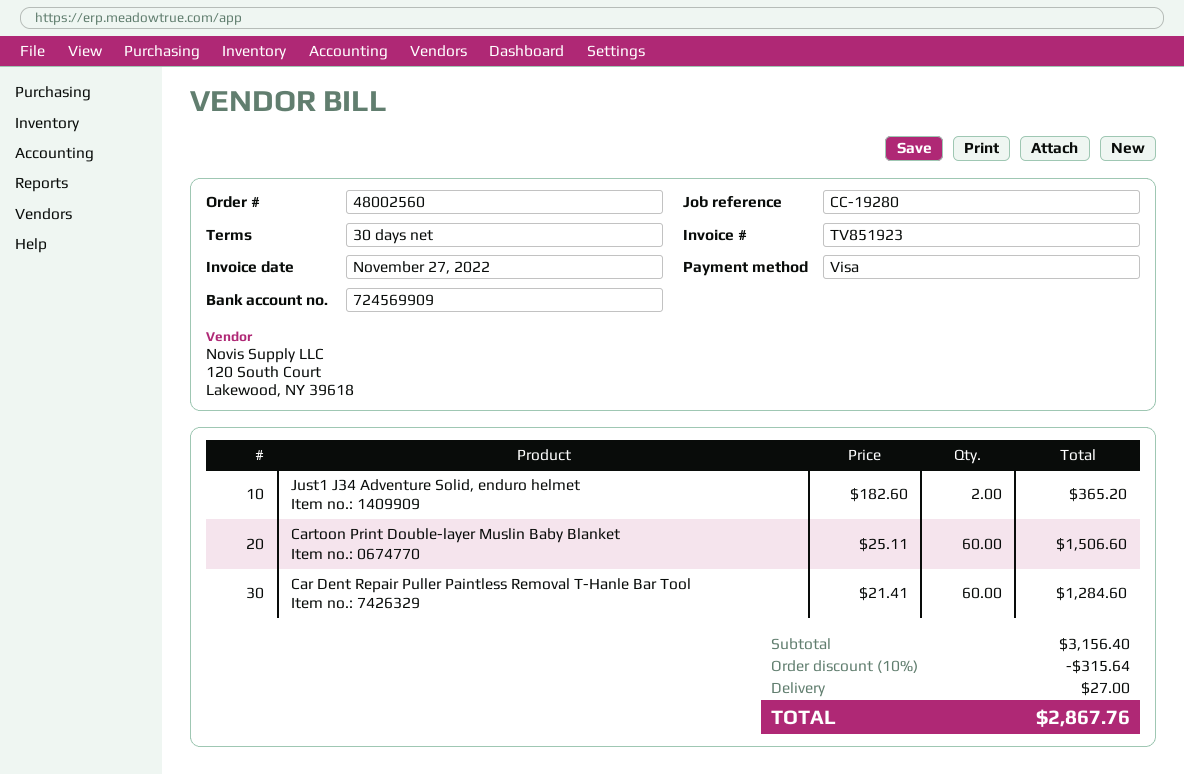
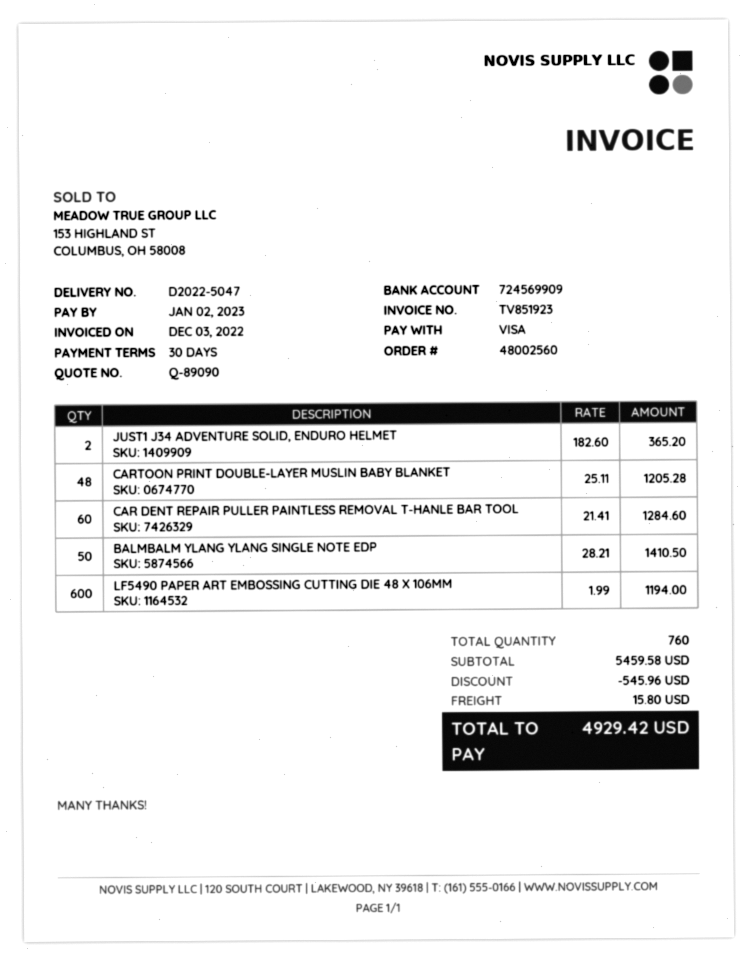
invoice date: 2022-11-27 -> 2022-12-03
Cartoon Print Double-layer Muslin Baby Blanket: 60 x 25.11 = 1506.60 -> 48 x 25.11 = 1205.28
BALMBALM YLANG YLANG SINGLE NOTE EDP: none -> 50 x 28.21 = 1410.50
LF5490 PAPER ART EMBOSSING CUTTING DIE 48 X 106MM: none -> 600 x 1.99 = 1194.00
subtotal: 3156.40 -> 5459.58
discount: 315.64 -> 545.96
shipping: 27.00 -> 15.80
total: 2867.76 -> 4929.42

